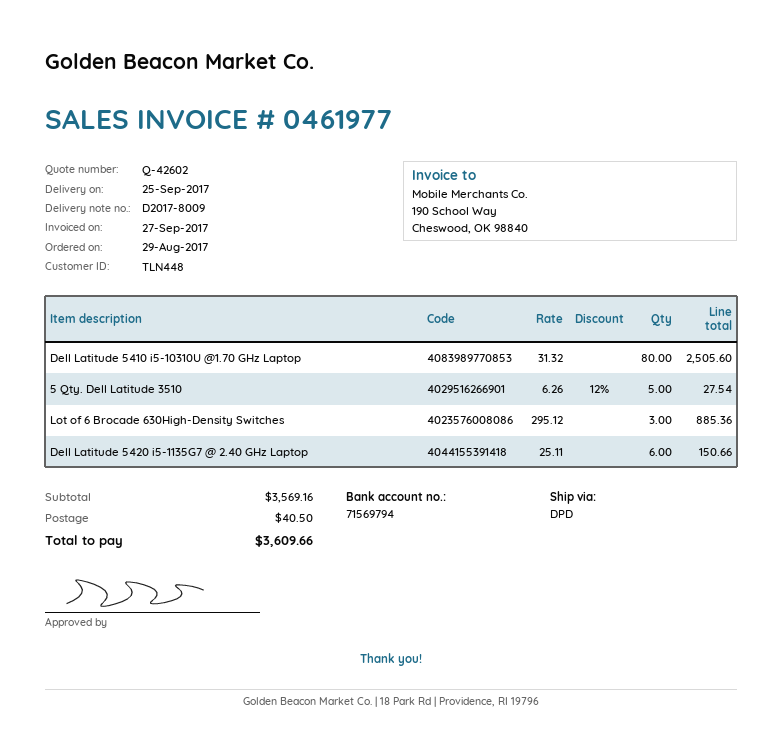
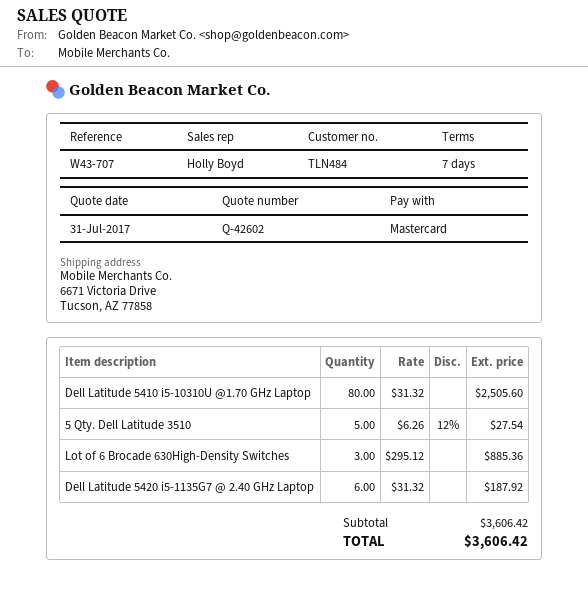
customer number: TLN448 -> TLN484
Dell Latitude 5420 i5-1135G7 @ 2.40 GHz Laptop: 6 x 25.11 = 150.66 -> 6 x 31.32 = 187.92
subtotal: 3569.16 -> 3606.42
shipping: 40.50 -> none
total: 3609.66 -> 3606.42

